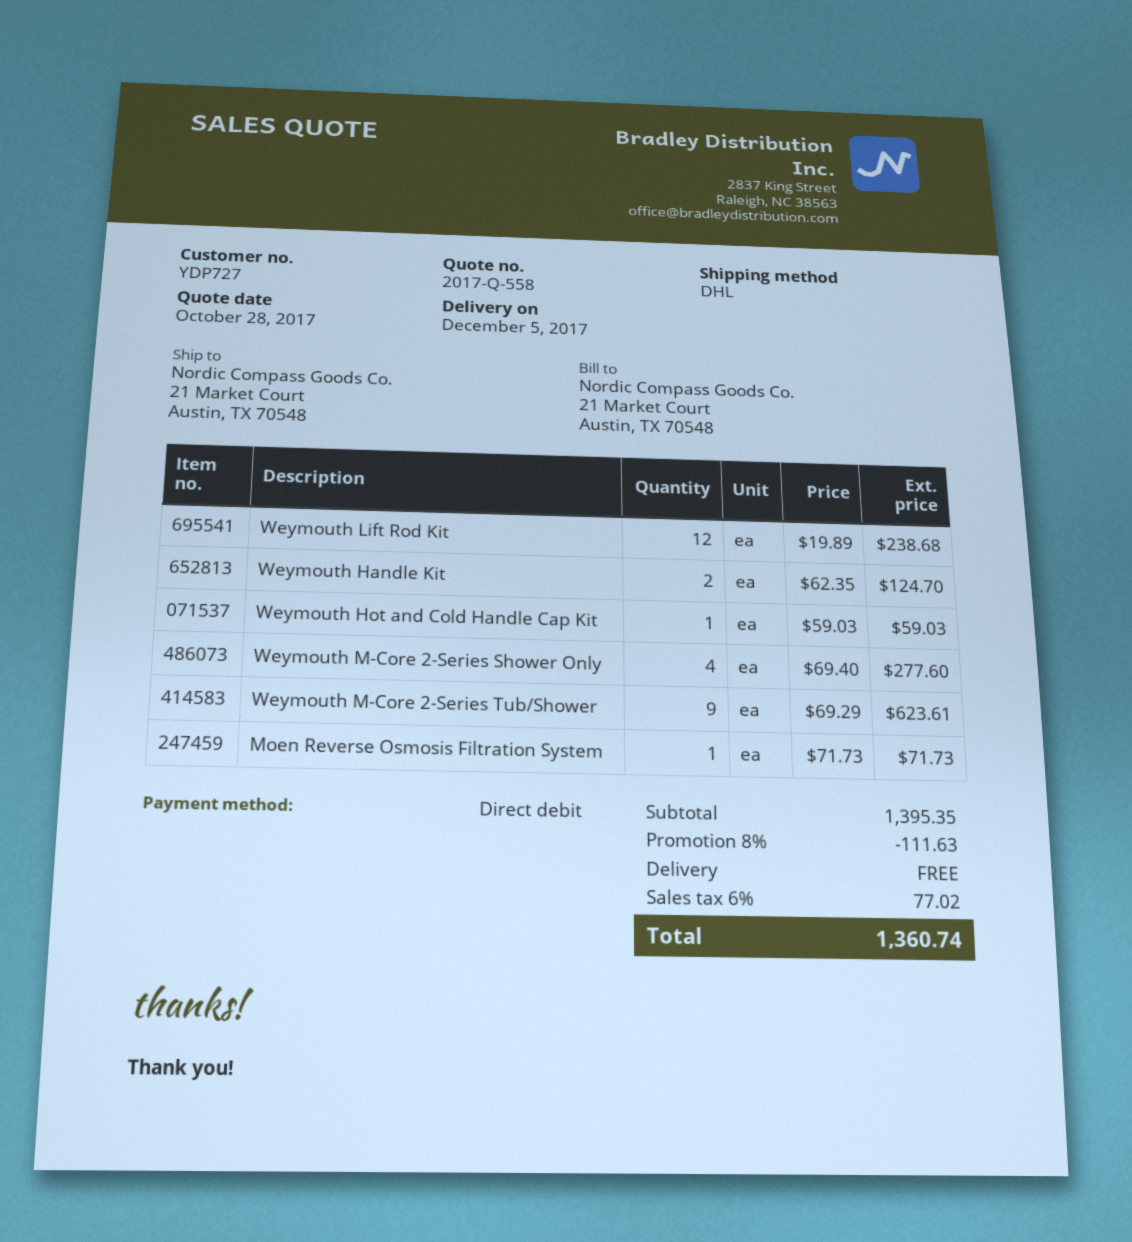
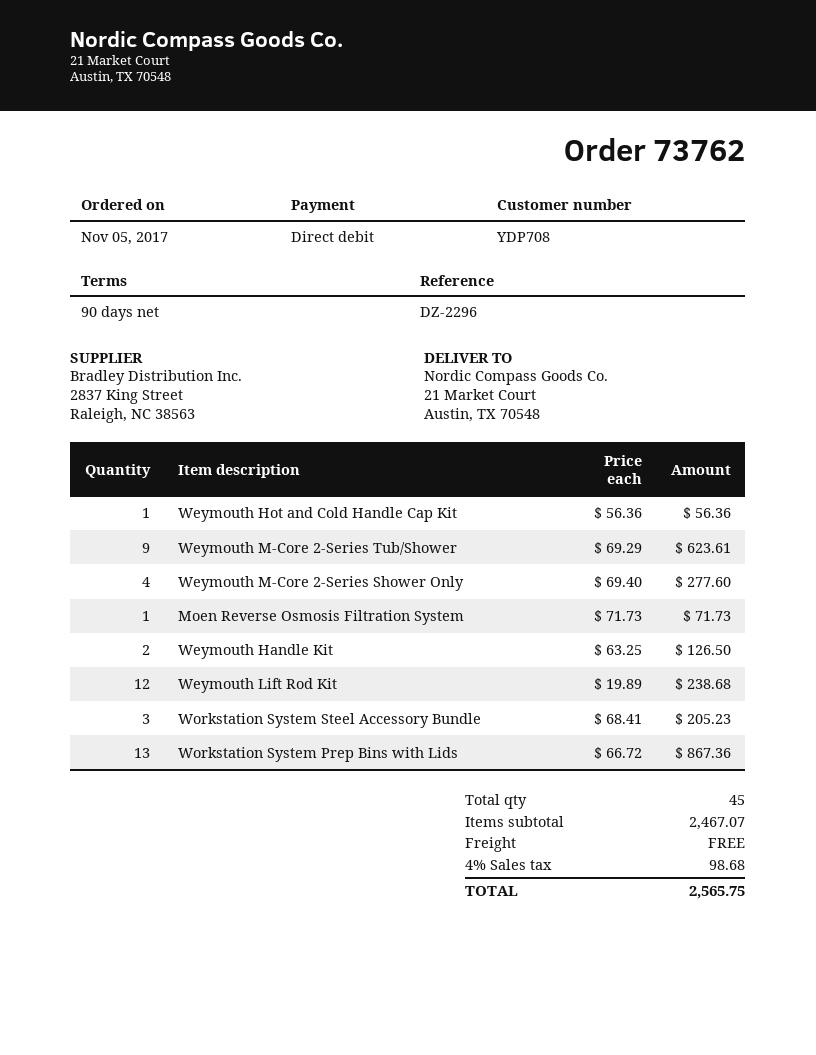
customer number: YDP727 -> YDP708
Weymouth Handle Kit: 2 x 62.35 = 124.70 -> 2 x 63.25 = 126.50
Weymouth Hot and Cold Handle Cap Kit: 1 x 59.03 = 59.03 -> 1 x 56.36 = 56.36
Workstation System Steel Accessory Bundle: none -> 3 x 68.41 = 205.23
Workstation System Prep Bins with Lids: none -> 13 x 66.72 = 867.36
subtotal: 1395.35 -> 2467.07
discount: 8% = 111.63 -> none
tax: 6% = 77.02 -> 4% = 98.68
total: 1360.74 -> 2565.75

